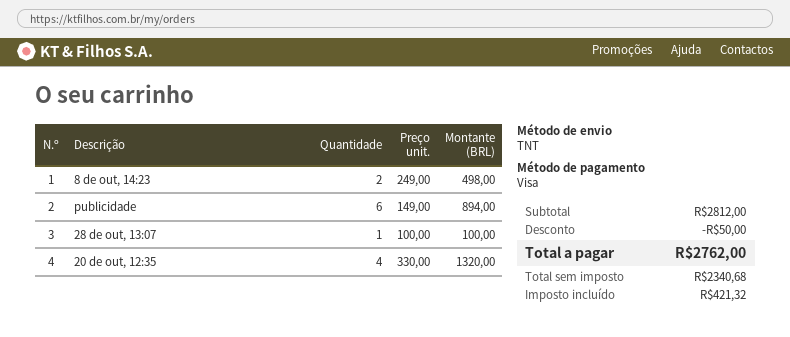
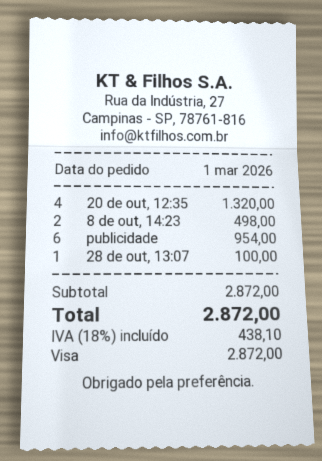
publicidade: 6 for 894.00 -> 6 for 954.00
subtotal: 2812.00 -> 2872.00
discount: 50.00 -> none
tax: 421.32 -> 438.10
total: 2762.00 -> 2872.00

